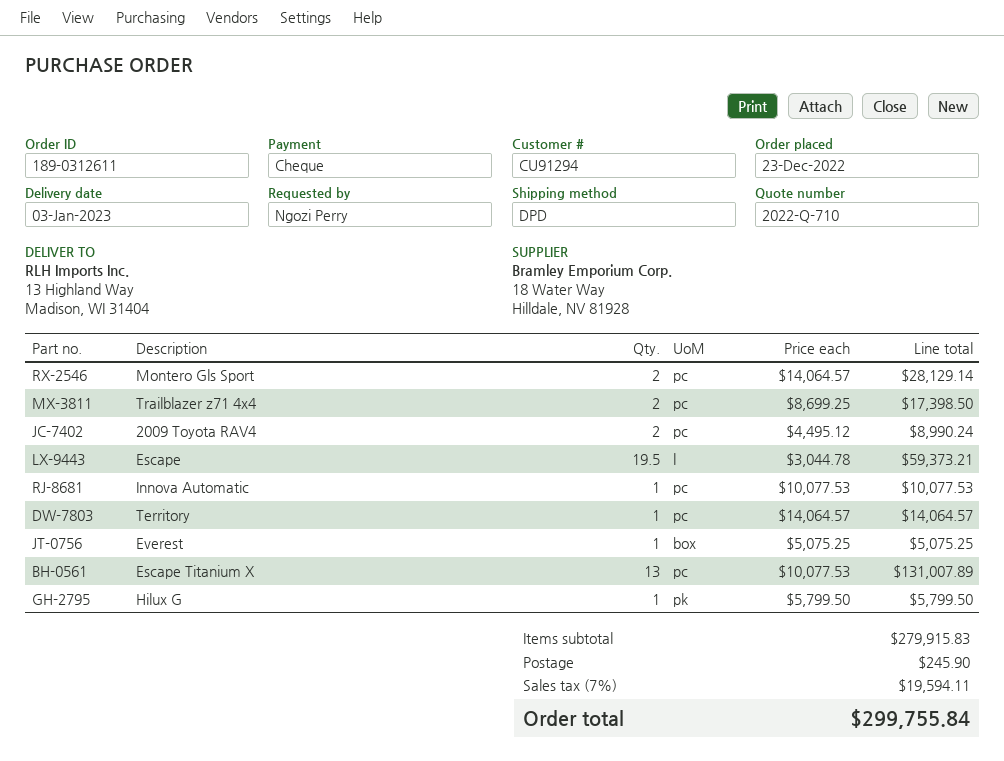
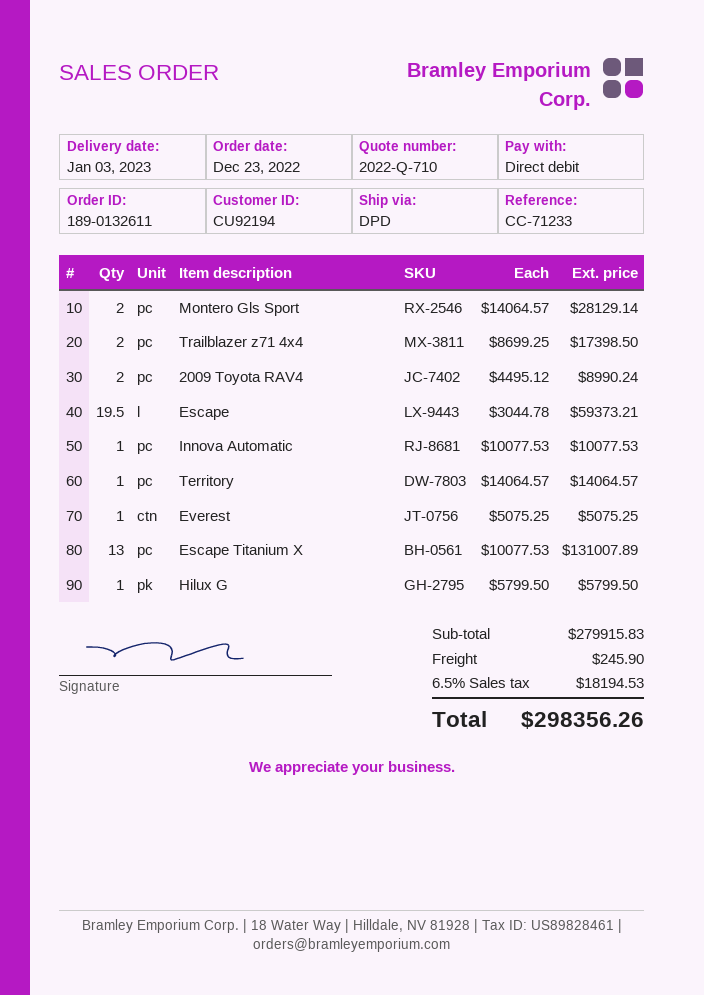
order number: 189-0312611 -> 189-0132611
customer number: CU91294 -> CU92194
payment method: cheque -> direct debit
tax: 7% = 19594.11 -> 6.5% = 18194.53
total: 299755.84 -> 298356.26

